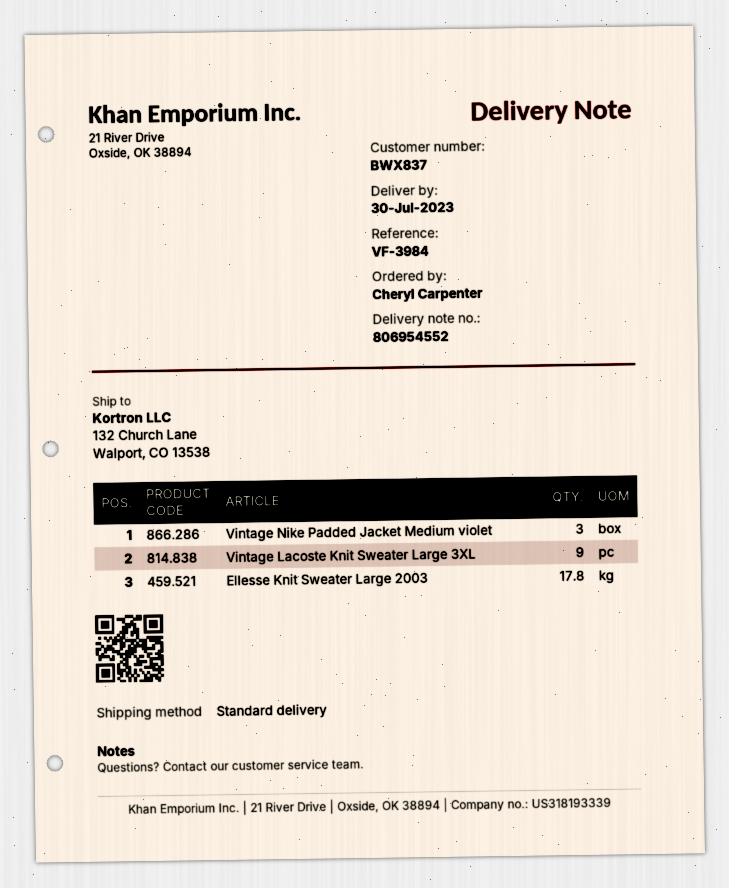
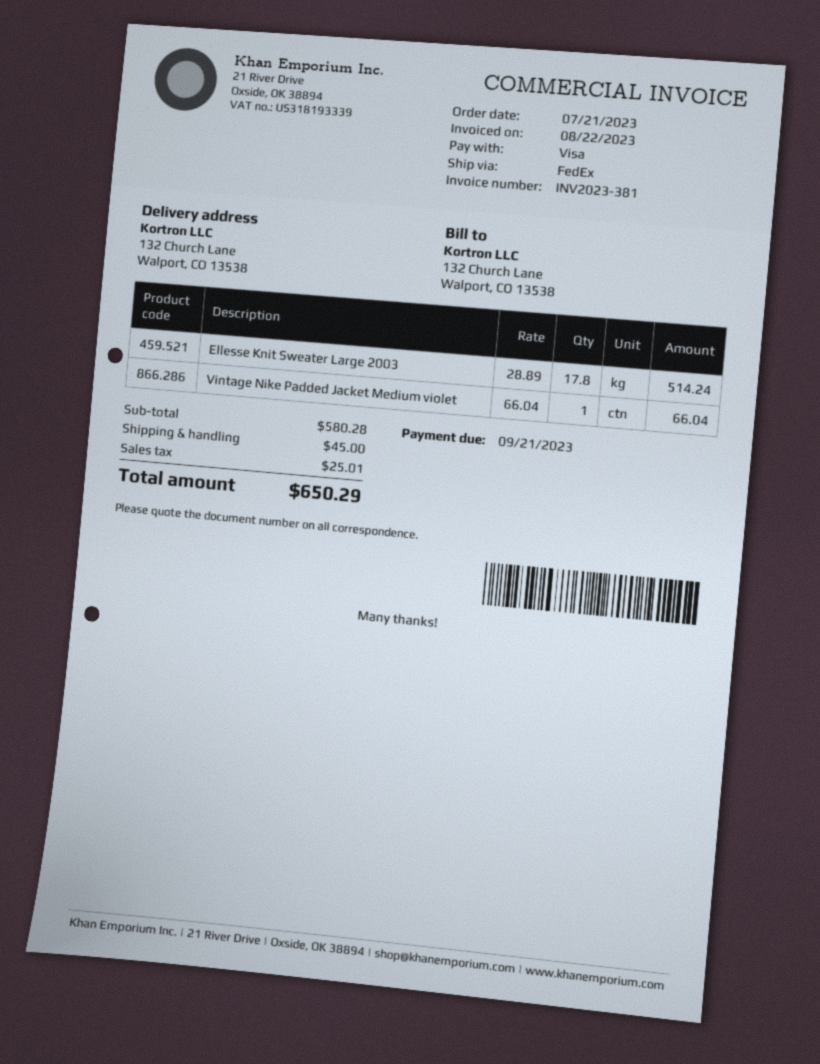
shipping method: standard -> FedEx
Vintage Nike Padded Jacket Medium violet: 3 -> 1
Vintage Lacoste Knit Sweater Large 3XL: 9 -> none

